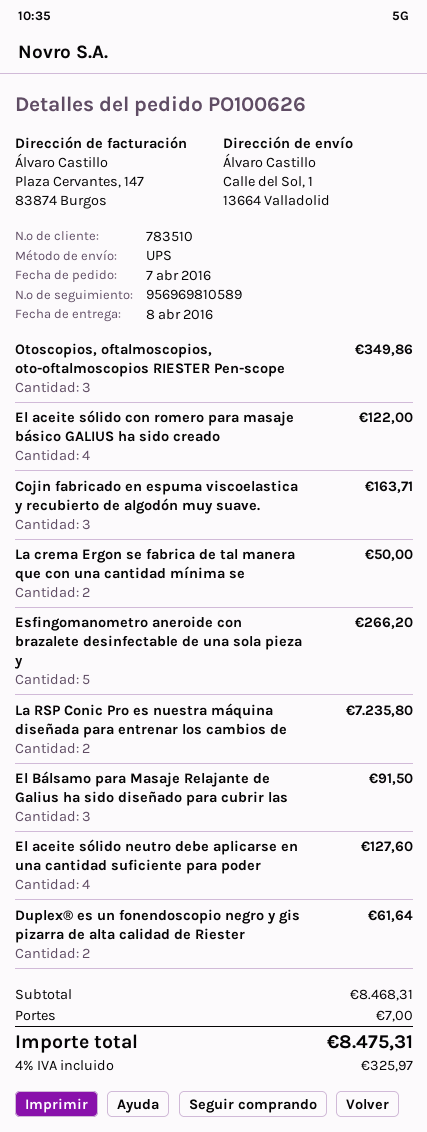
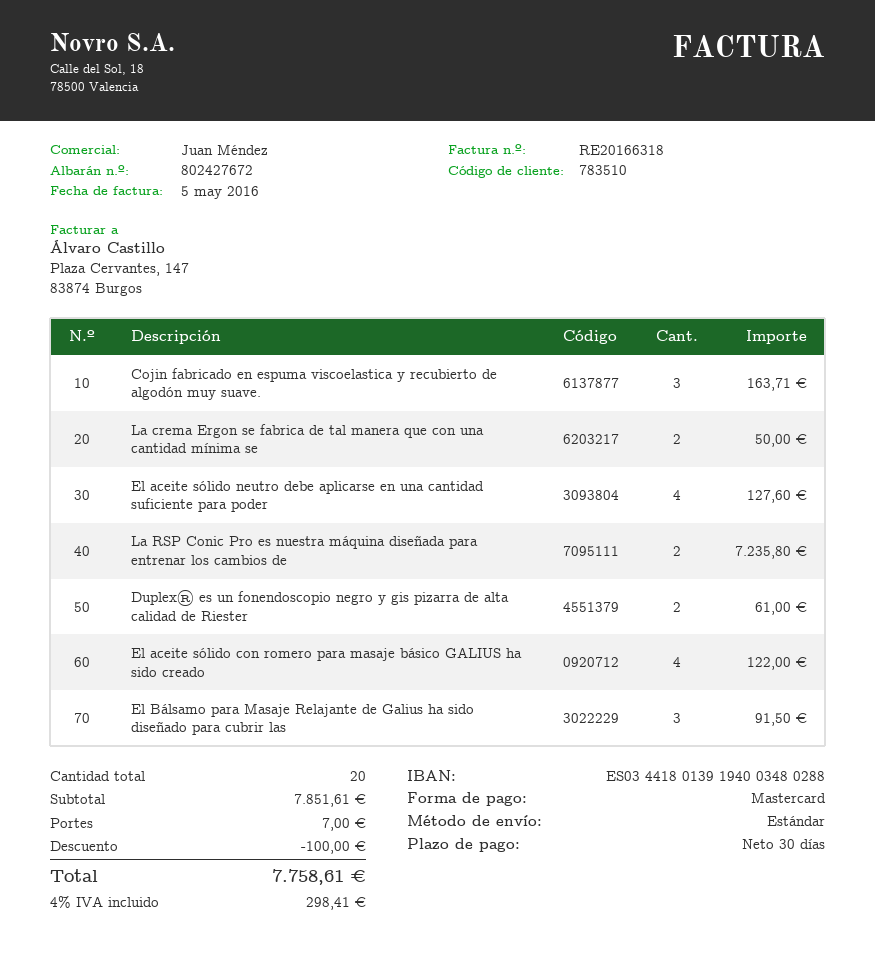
shipping method: UPS -> standard
Otoscopios, oftalmoscopios, oto-oftalmoscopios RIESTER Pen-scope: 3 for 349.86 -> none
Esfingomanometro aneroide con brazalete desinfectable de una sola pieza y: 5 for 266.20 -> none
Duplex® es un fonendoscopio negro y gis pizarra de alta calidad de Riester: 2 for 61.64 -> 2 for 61.00
subtotal: 8468.31 -> 7851.61
discount: none -> 100.00
tax: 4% = 325.97 -> 4% = 298.41
total: 8475.31 -> 7758.61

